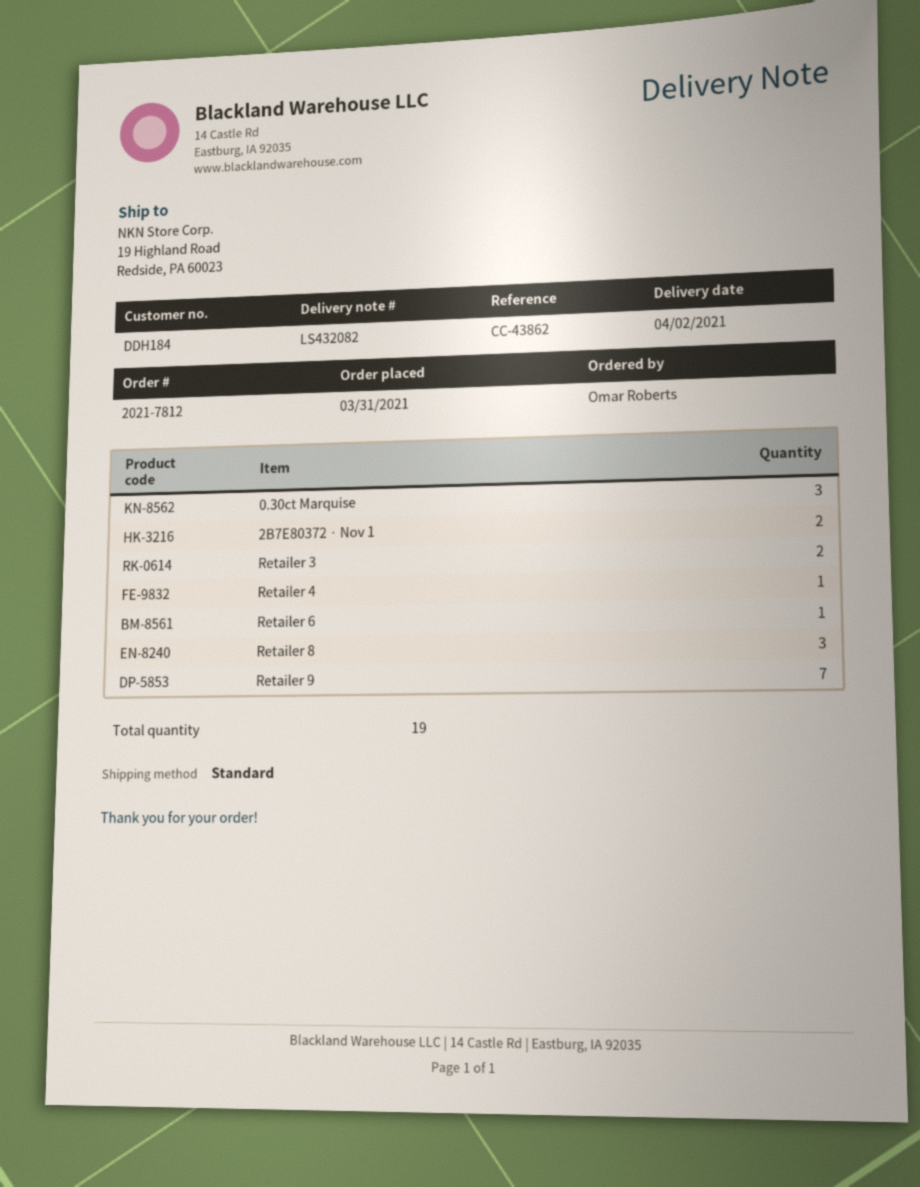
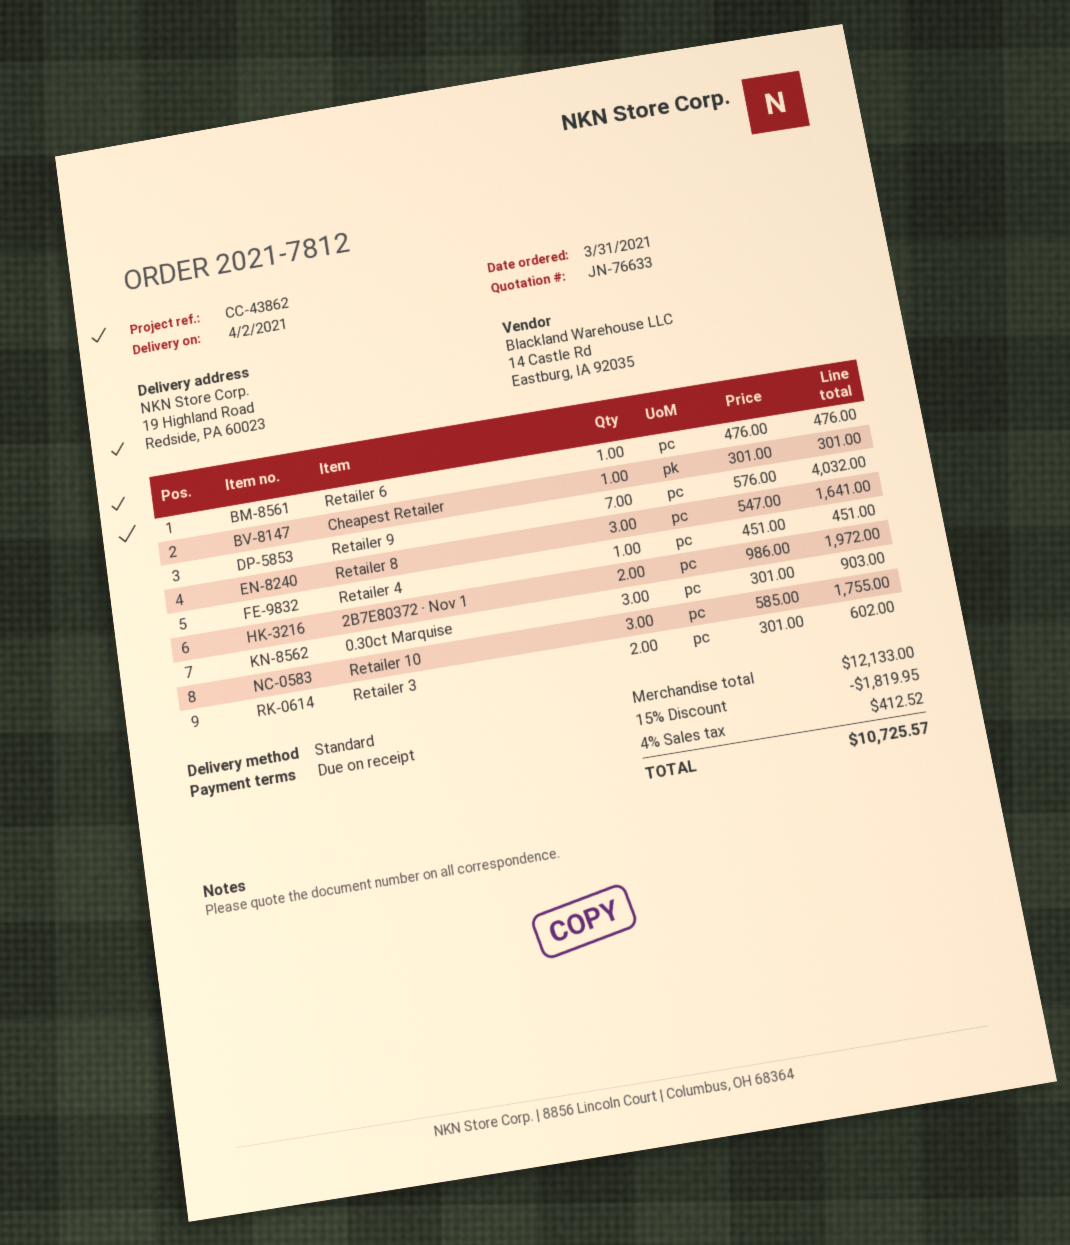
Cheapest Retailer: none -> 1
Retailer 10: none -> 3

